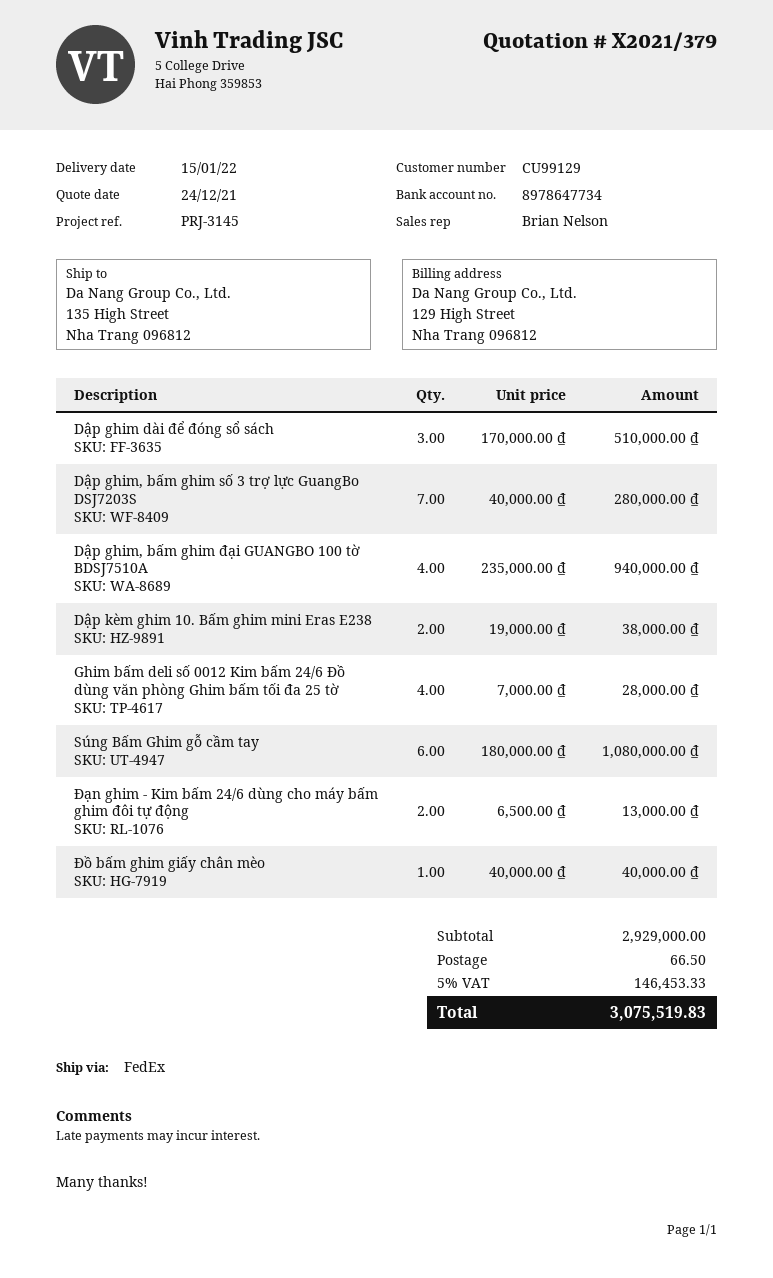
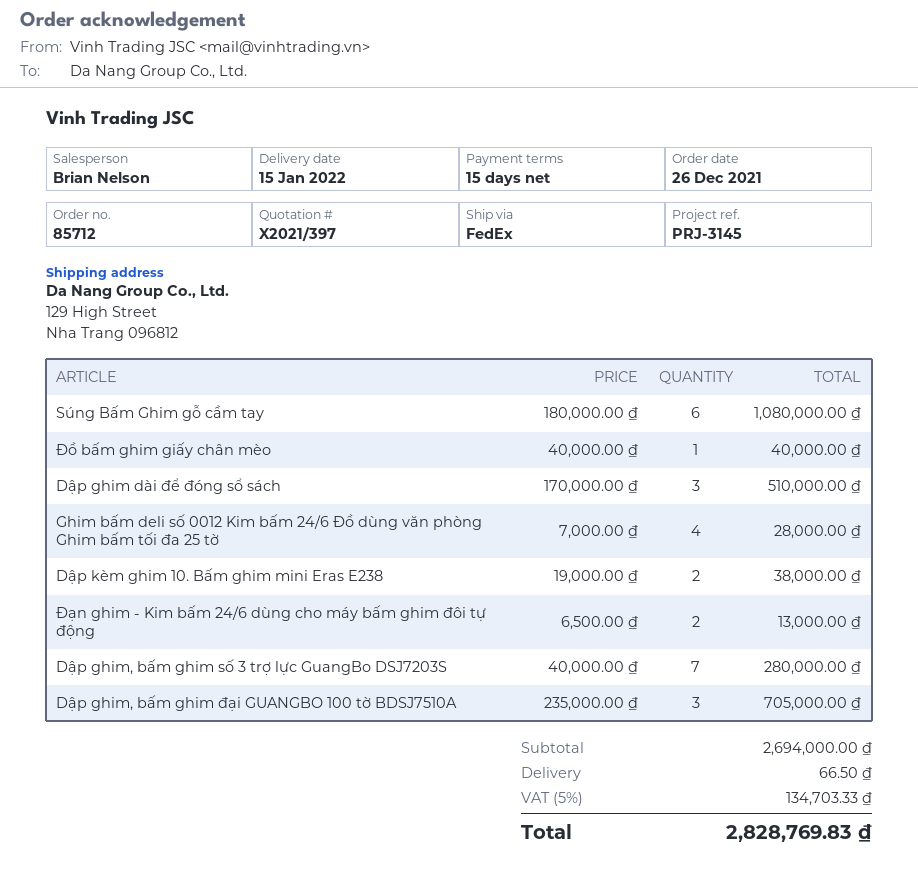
quote number: X2021/379 -> X2021/397
ship to: 135 High Street, Nha Trang 096812 -> 129 High Street, Nha Trang 096812
Dập ghim, bấm ghim đại GUANGBO 100 tờ BDSJ7510A: 4 x 235000.00 = 940000.00 -> 3 x 235000.00 = 705000.00
subtotal: 2929000.00 -> 2694000.00
tax: 5% = 146453.33 -> 5% = 134703.33
total: 3075519.83 -> 2828769.83

